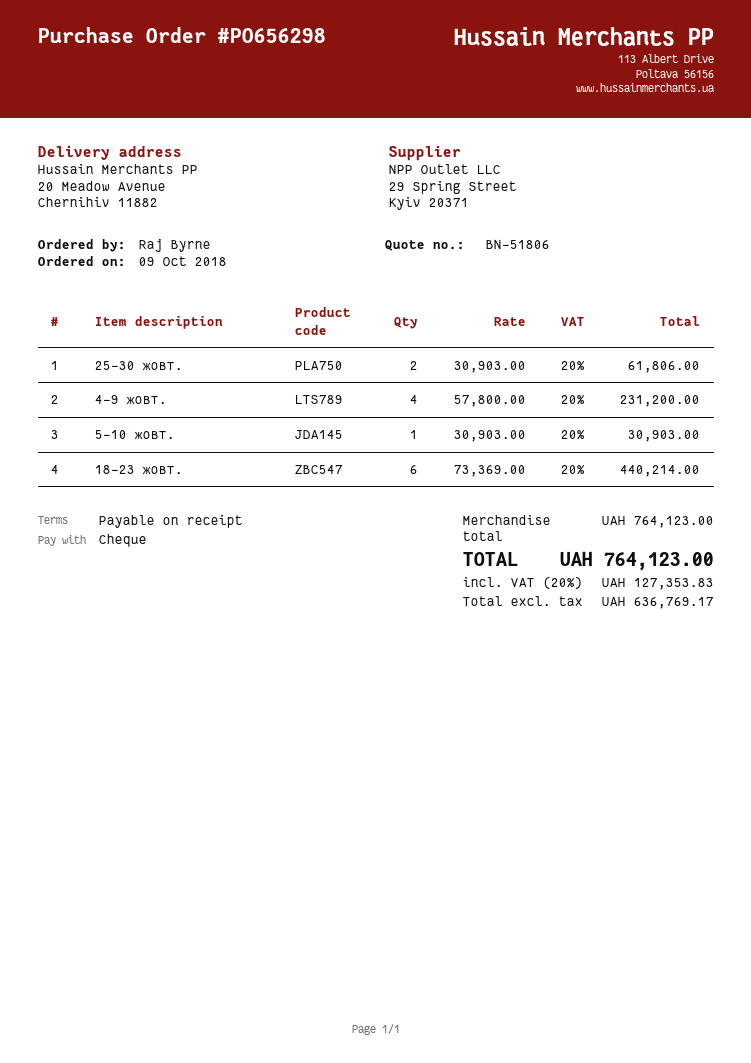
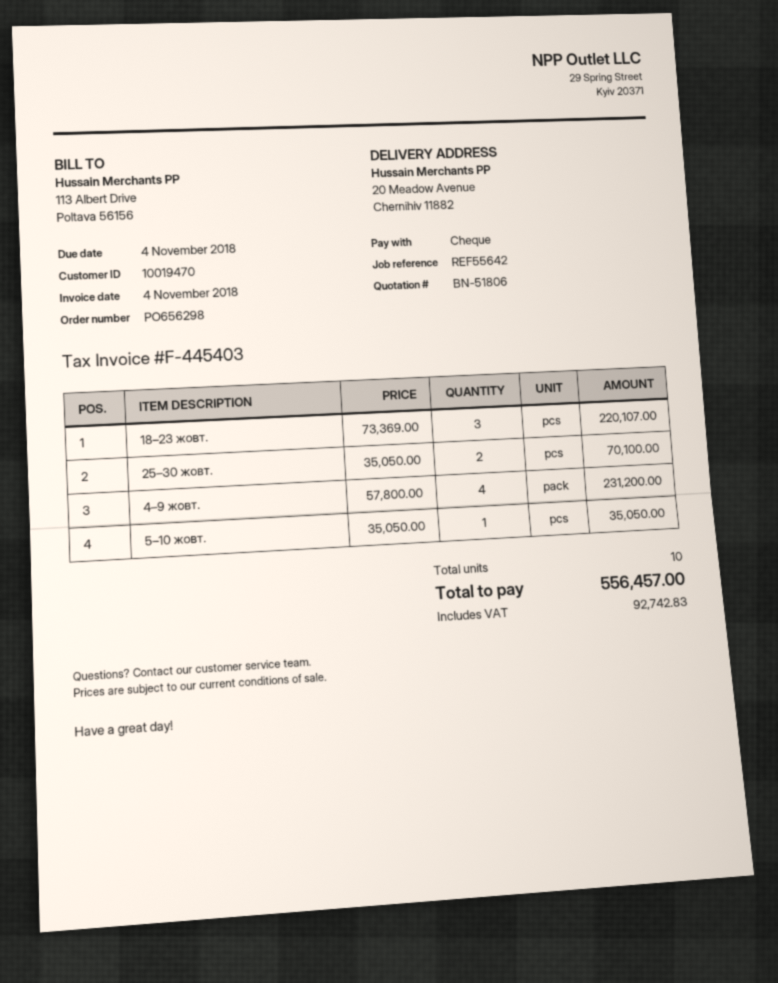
25–30 жовт.: 2 x 30903.00 = 61806.00 -> 2 x 35050.00 = 70100.00
5–10 жовт.: 1 x 30903.00 = 30903.00 -> 1 x 35050.00 = 35050.00
18–23 жовт.: 6 x 73369.00 = 440214.00 -> 3 x 73369.00 = 220107.00
tax: 127353.83 -> 92742.83
total: 764123.00 -> 556457.00

